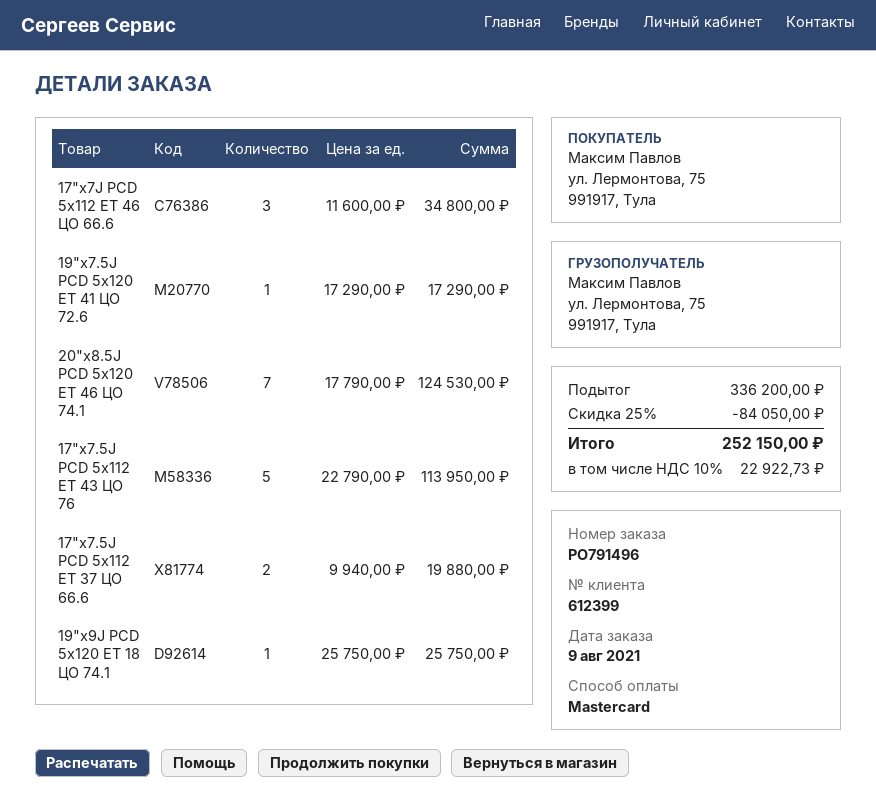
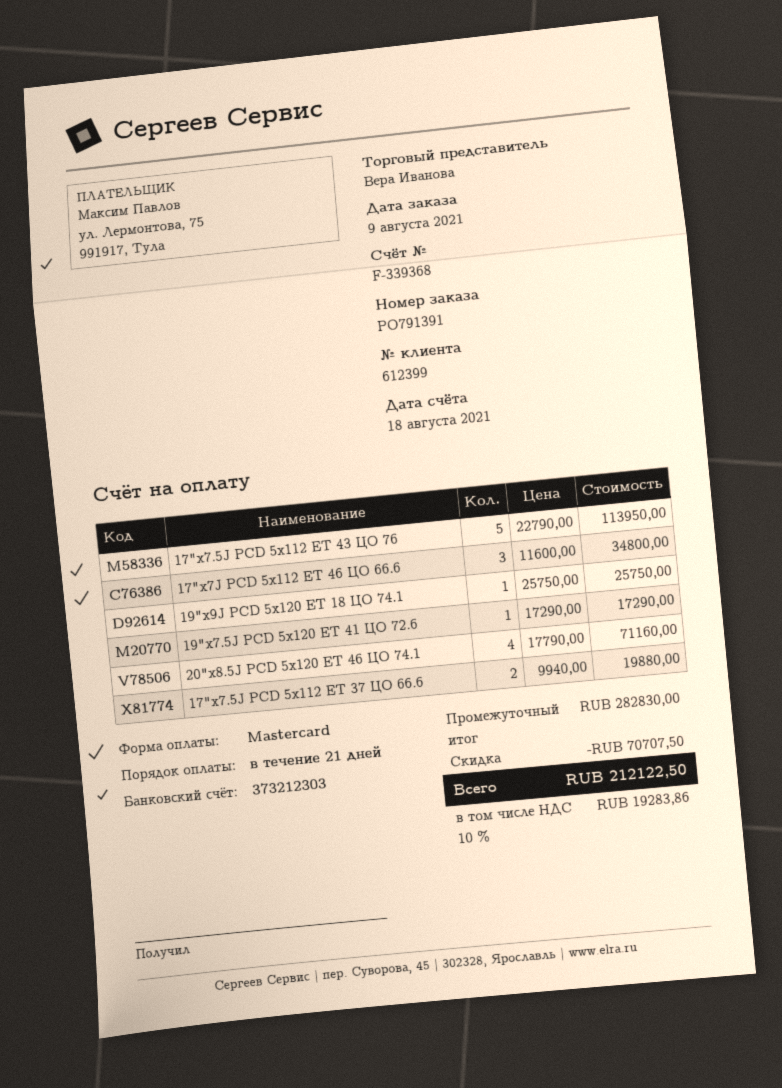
order number: PO791496 -> PO791391
20"x8.5J PCD 5x120 ЕТ 46 ЦО 74.1: 7 x 17790.00 = 124530.00 -> 4 x 17790.00 = 71160.00
subtotal: 336200.00 -> 282830.00
discount: 84050.00 -> 70707.50
tax: 10% = 22922.73 -> 10% = 19283.86
total: 252150.00 -> 212122.50

